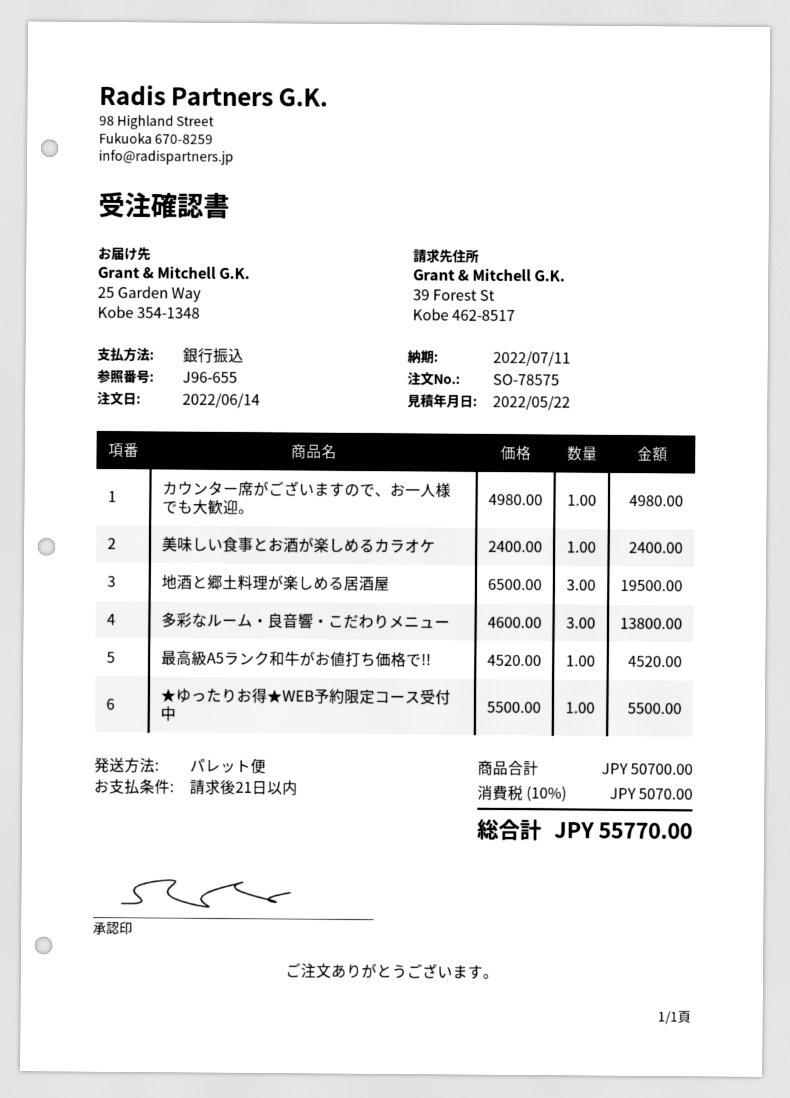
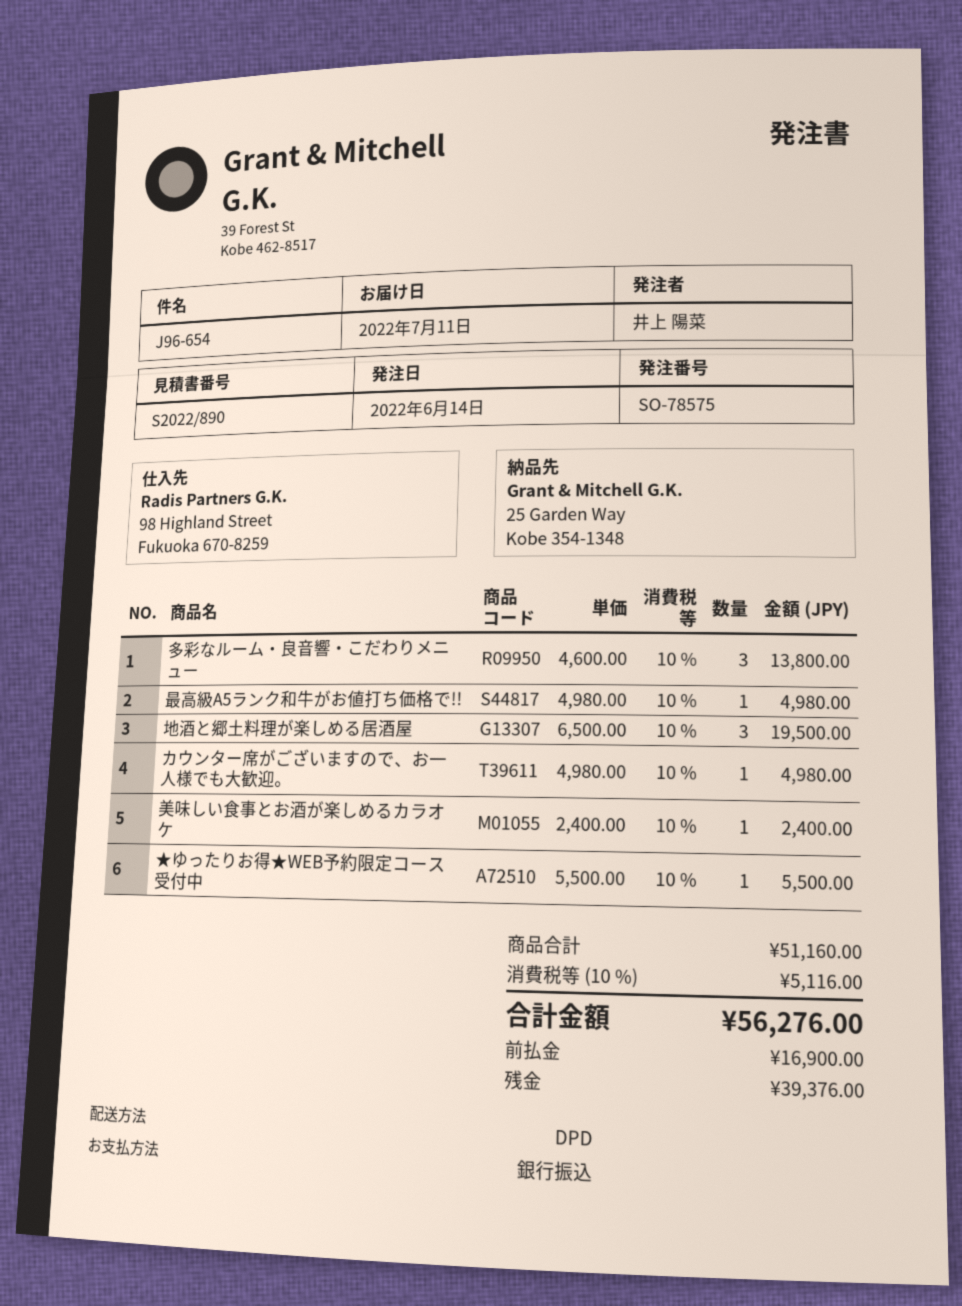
reference: J96-655 -> J96-654
shipping method: pallet freight -> DPD
最高級A5ランク和牛がお値打ち価格で!!: 1 x 4520.00 = 4520.00 -> 1 x 4980.00 = 4980.00
subtotal: 50700.00 -> 51160.00
tax: 10% = 5070.00 -> 10% = 5116.00
total: 55770.00 -> 56276.00

